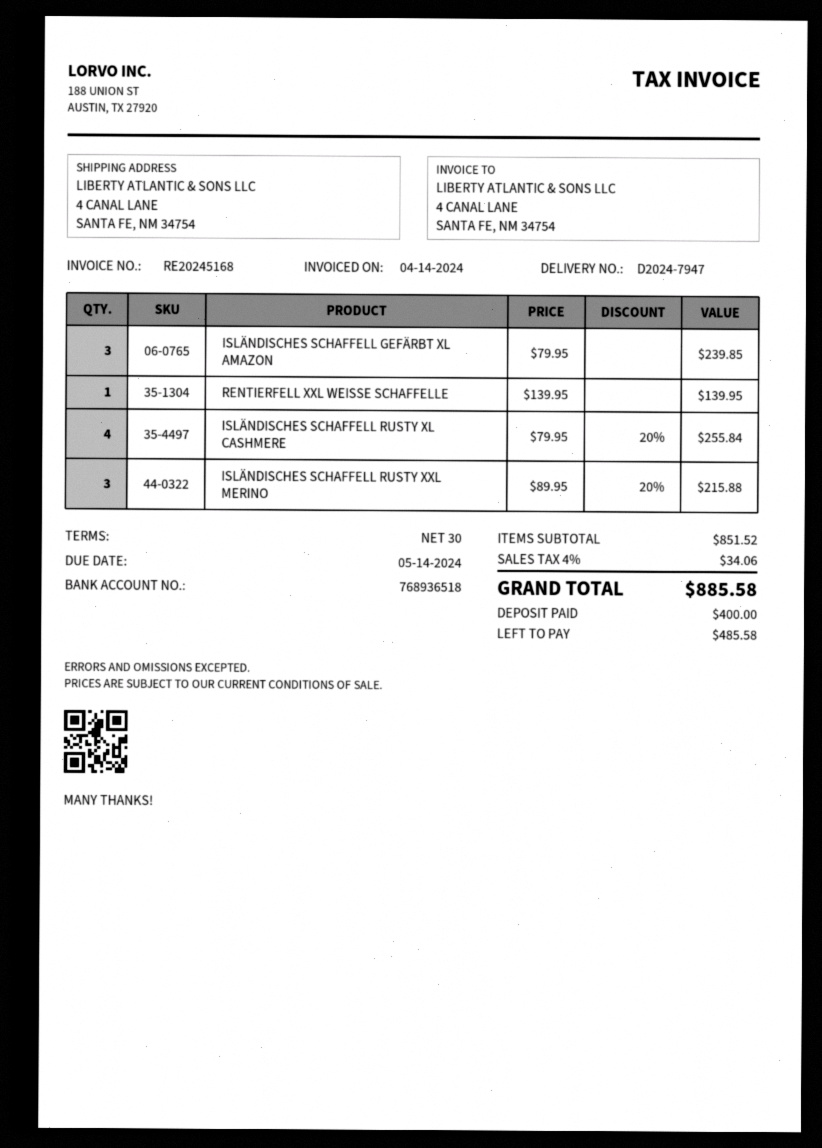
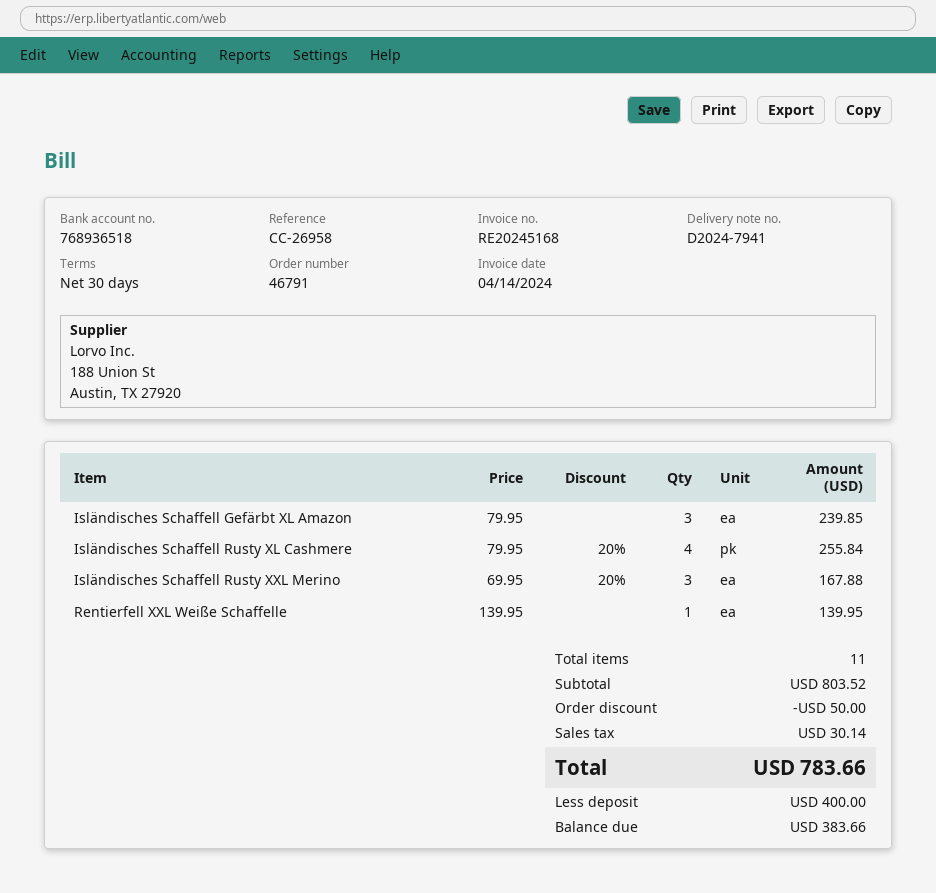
delivery note number: D2024-7947 -> D2024-7941
ISLÄNDISCHES SCHAFFELL RUSTY XXL MERINO: 3 x 89.95 - 20% = 215.88 -> 3 x 69.95 - 20% = 167.88
subtotal: 851.52 -> 803.52
discount: none -> 50.00
tax: 34.06 -> 30.14
total: 885.58 -> 783.66
balance: 485.58 -> 383.66

